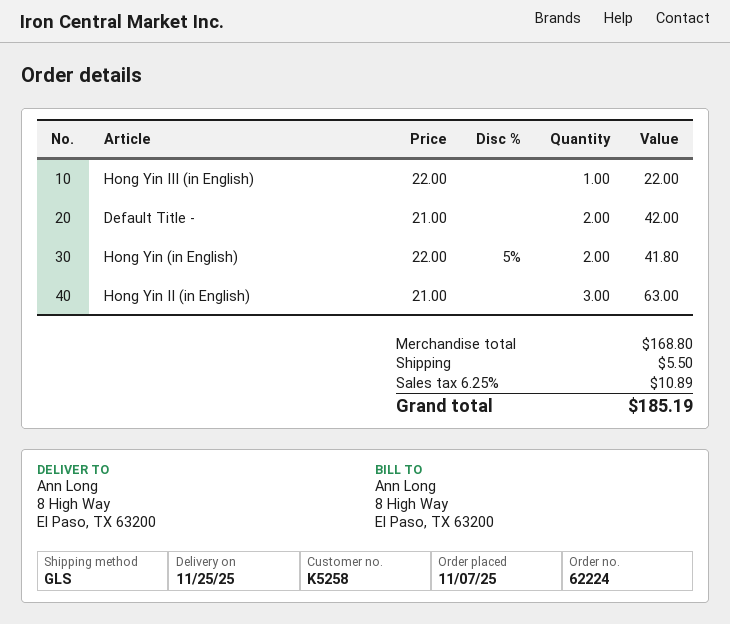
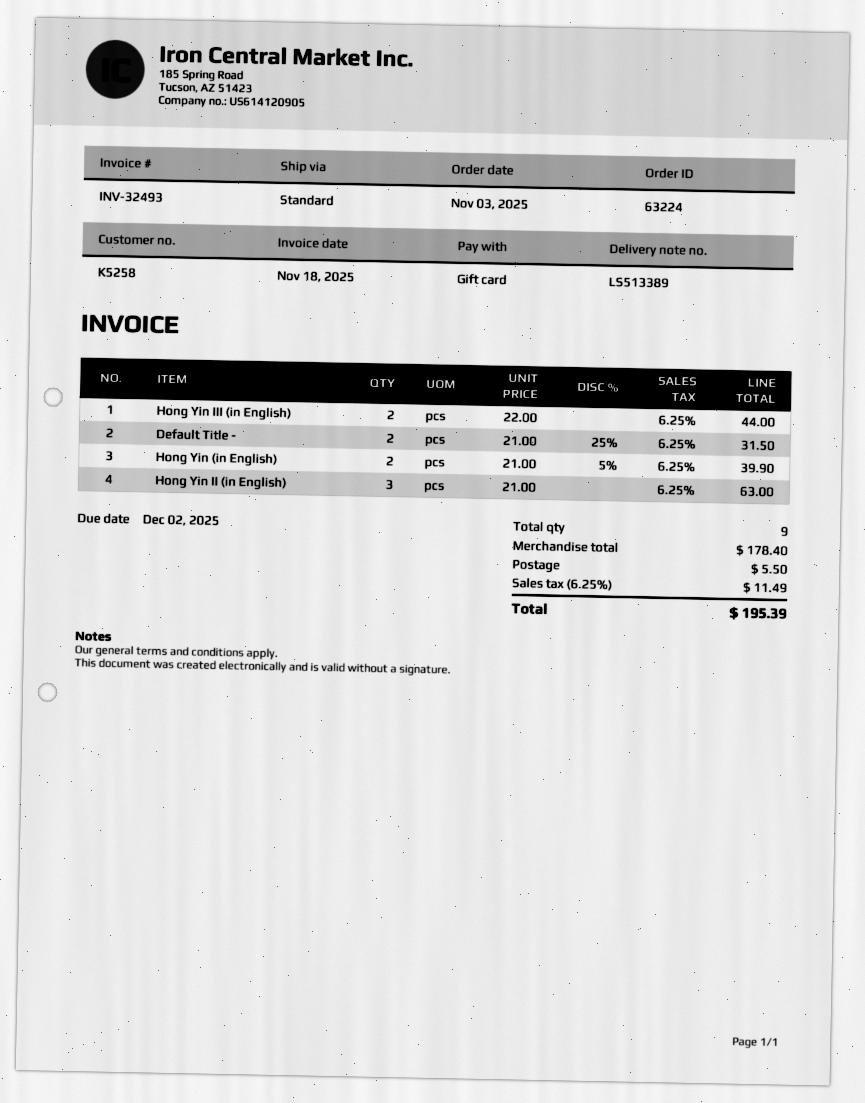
order number: 62224 -> 63224
order date: 2025-11-07 -> 2025-11-03
shipping method: GLS -> standard
Hong Yin III (in English): 1 x 22.00 = 22.00 -> 2 x 22.00 = 44.00
Default Title -: 2 x 21.00 = 42.00 -> 2 x 21.00 - 25% = 31.50
Hong Yin (in English): 2 x 22.00 - 5% = 41.80 -> 2 x 21.00 - 5% = 39.90
subtotal: 168.80 -> 178.40
tax: 6.25% = 10.89 -> 6.25% = 11.49
total: 185.19 -> 195.39

